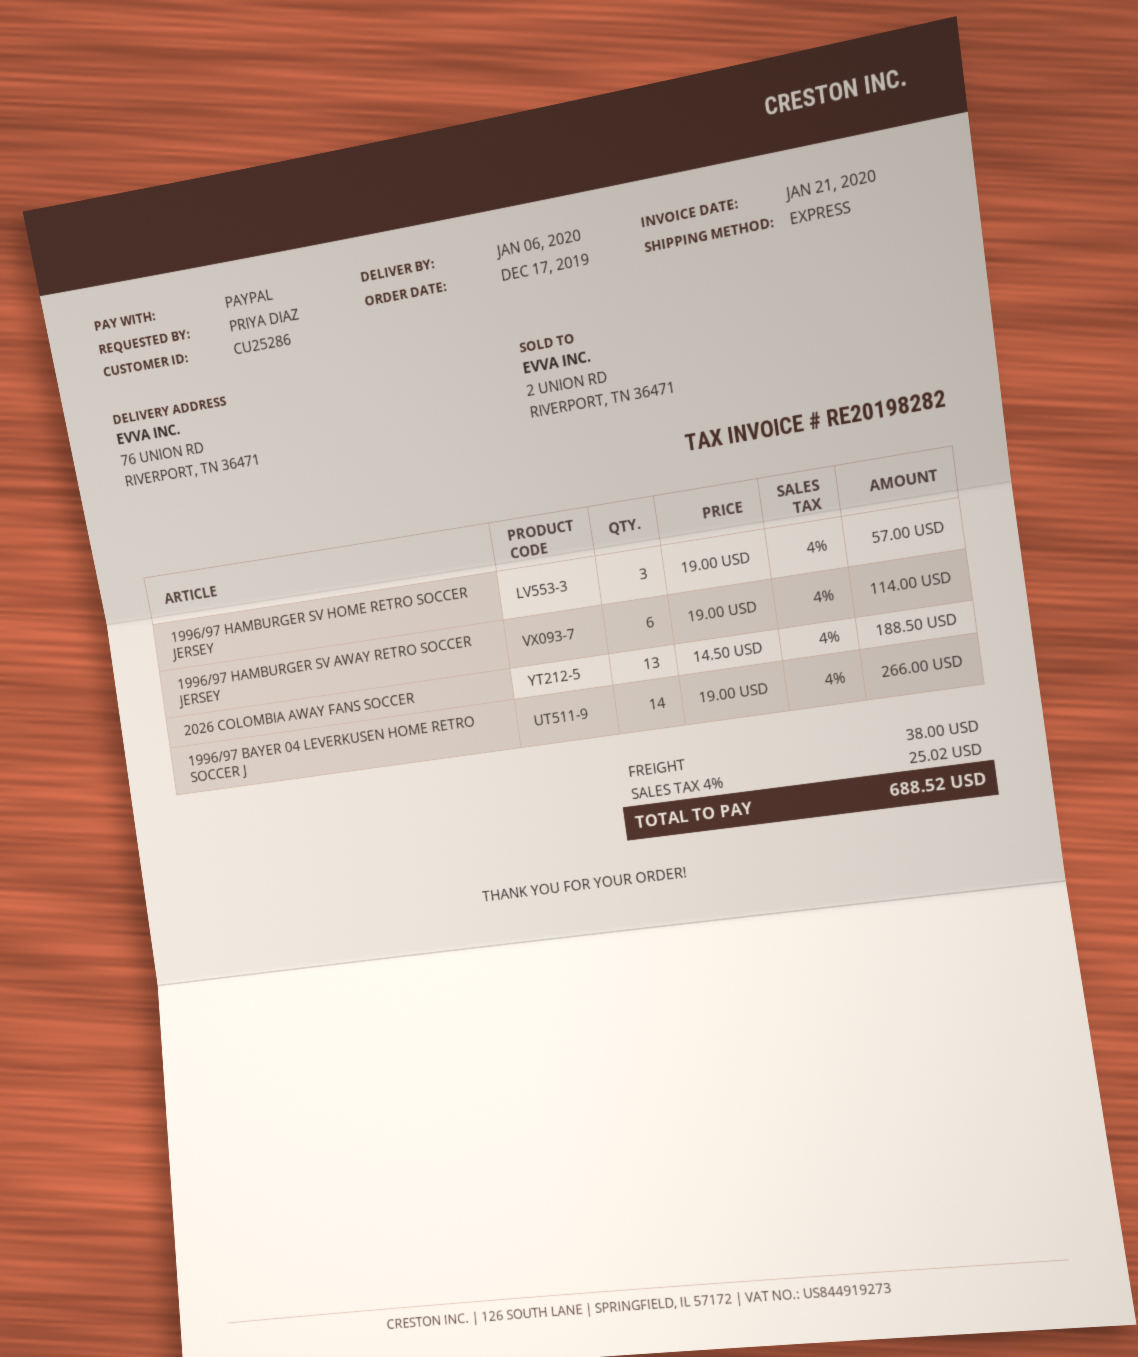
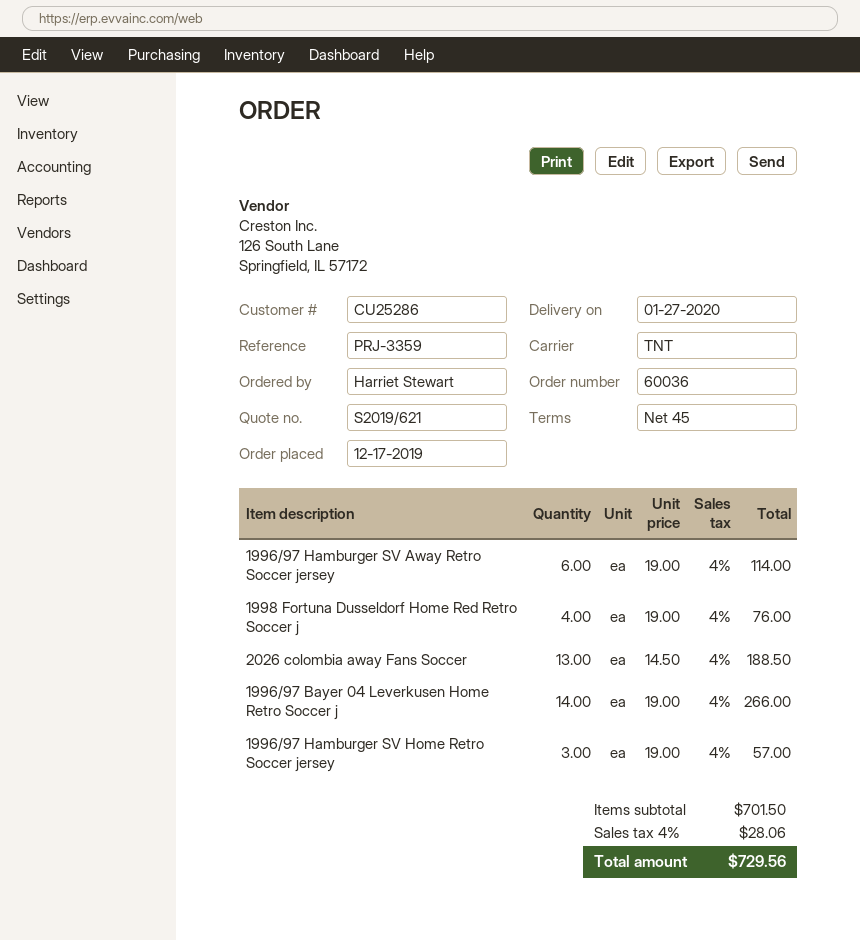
delivery date: 2020-01-06 -> 2020-01-27
ordered by: PRIYA DIAZ -> Harriet Stewart
shipping method: express -> TNT
1998 Fortuna Dusseldorf Home Red Retro Soccer j: none -> 4 x 19.00 = 76.00
shipping: 38.00 -> none
tax: 4% = 25.02 -> 4% = 28.06
total: 688.52 -> 729.56

